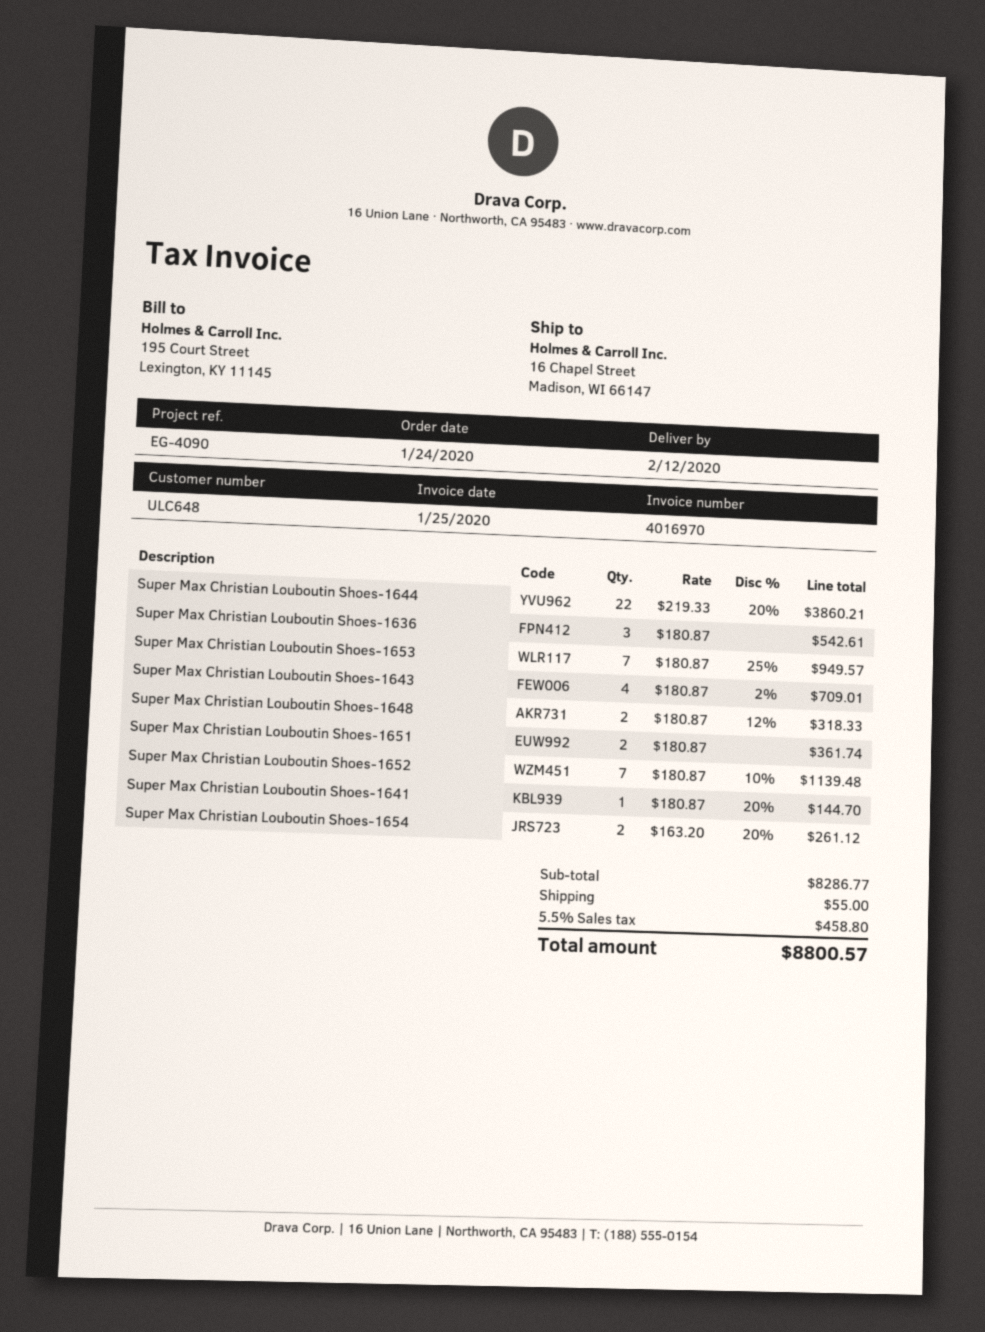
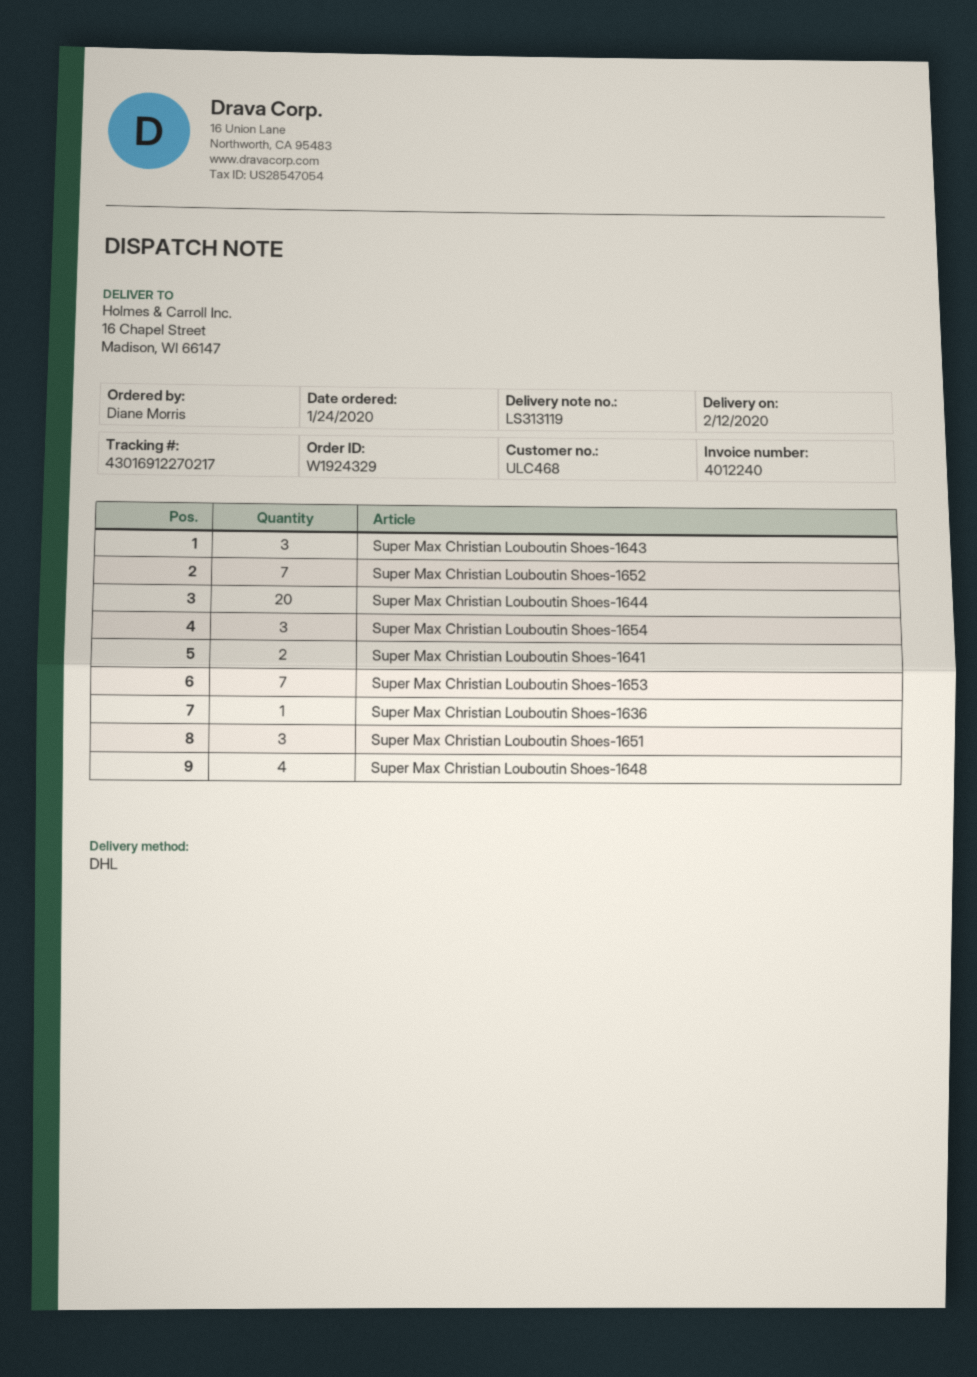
invoice number: 4016970 -> 4012240
customer number: ULC648 -> ULC468
Super Max Christian Louboutin Shoes-1644: 22 -> 20
Super Max Christian Louboutin Shoes-1636: 3 -> 1
Super Max Christian Louboutin Shoes-1643: 4 -> 3
Super Max Christian Louboutin Shoes-1648: 2 -> 4
Super Max Christian Louboutin Shoes-1651: 2 -> 3
Super Max Christian Louboutin Shoes-1641: 1 -> 2
Super Max Christian Louboutin Shoes-1654: 2 -> 3

